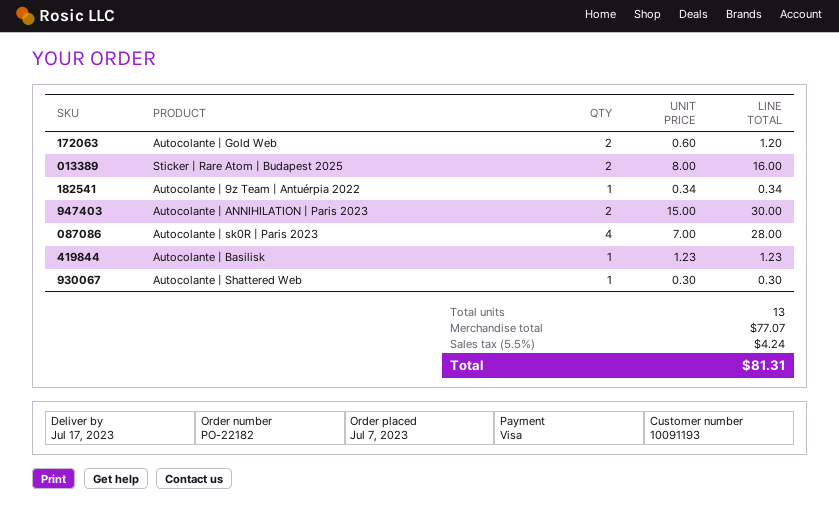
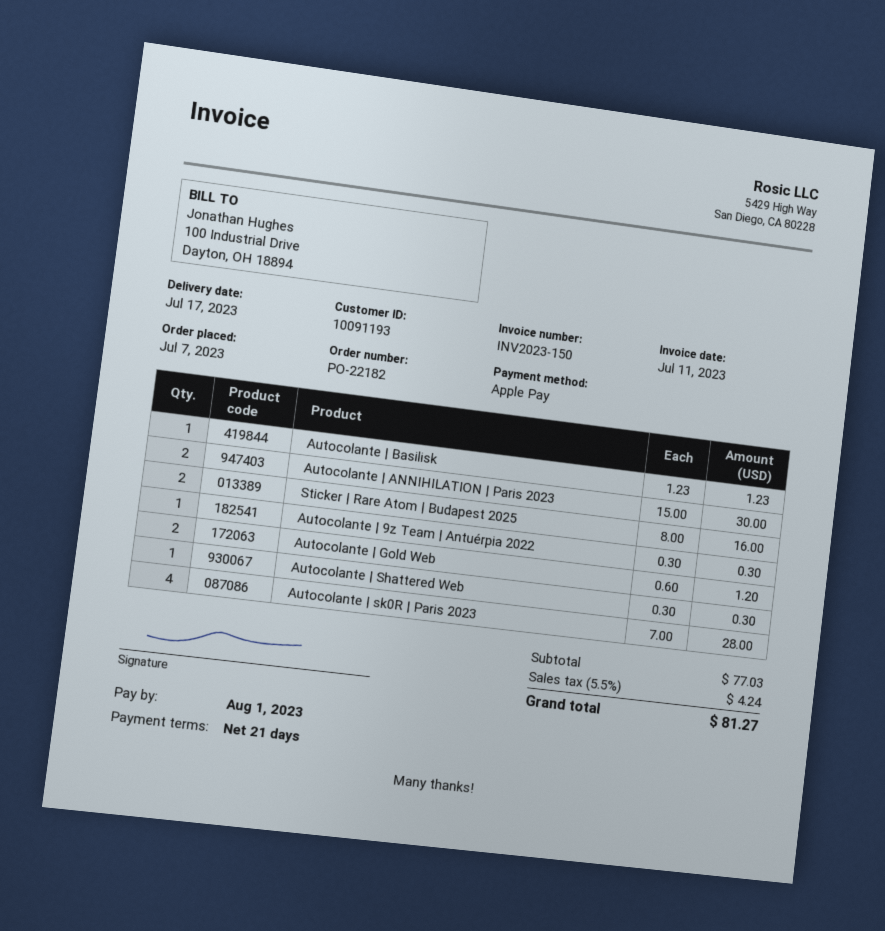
payment method: Visa -> Apple Pay
Autocolante | 9z Team | Antuérpia 2022: 1 x 0.34 = 0.34 -> 1 x 0.30 = 0.30
subtotal: 77.07 -> 77.03
total: 81.31 -> 81.27

